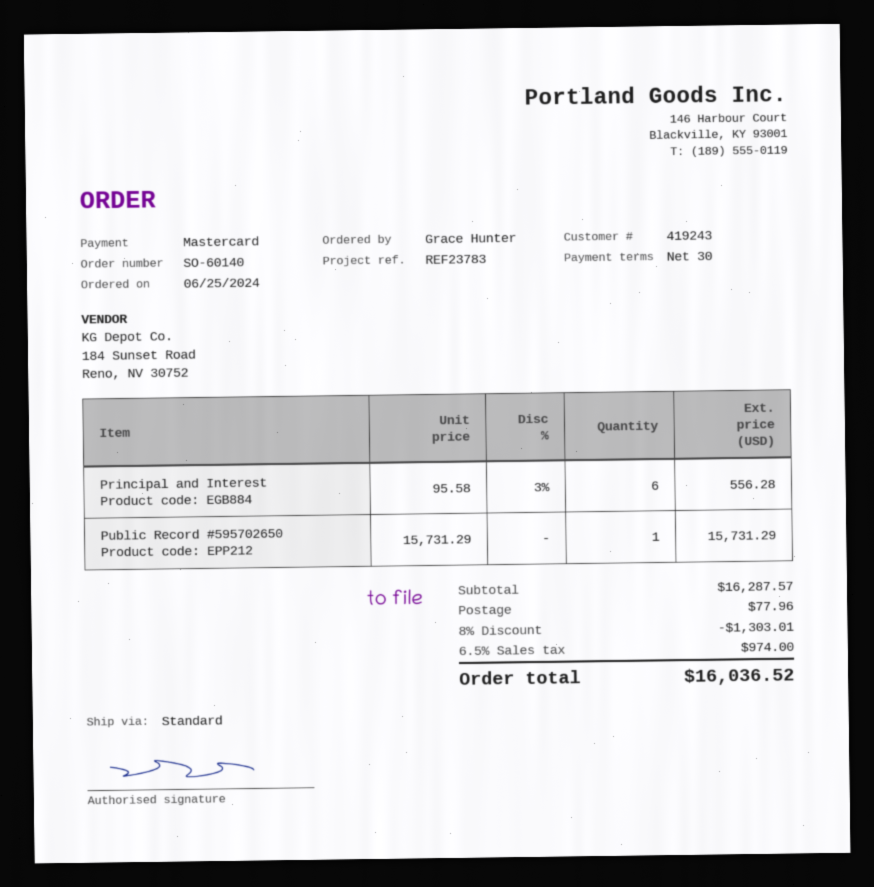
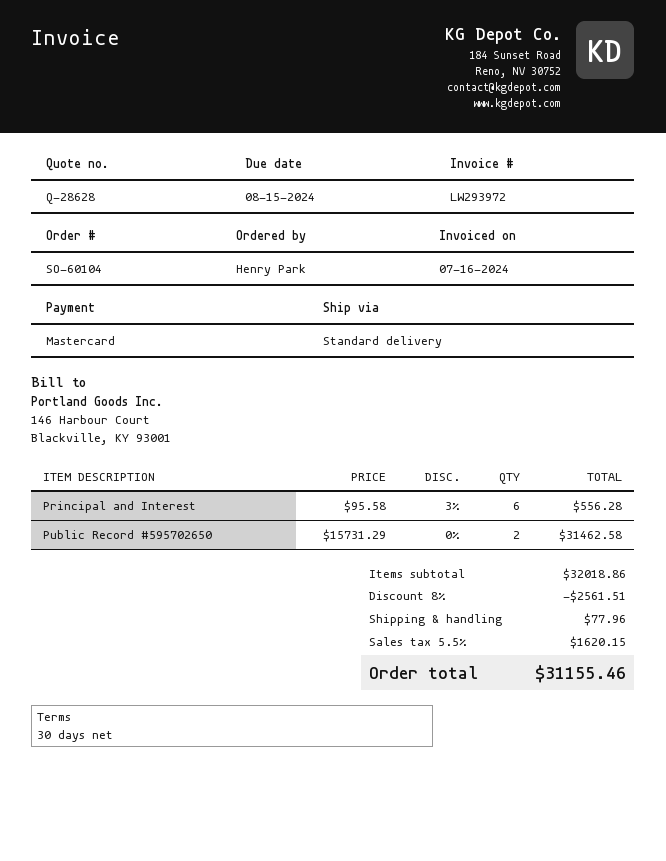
order number: SO-60140 -> SO-60104
ordered by: Grace Hunter -> Henry Park
Public Record #595702650: 1 x 15731.29 = 15731.29 -> 2 x 15731.29 = 31462.58
subtotal: 16287.57 -> 32018.86
discount: 8% = 1303.01 -> 8% = 2561.51
tax: 6.5% = 974.00 -> 5.5% = 1620.15
total: 16036.52 -> 31155.46

